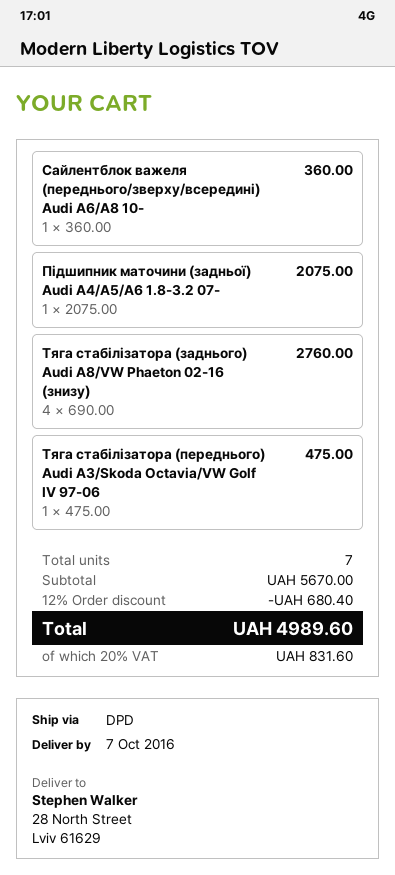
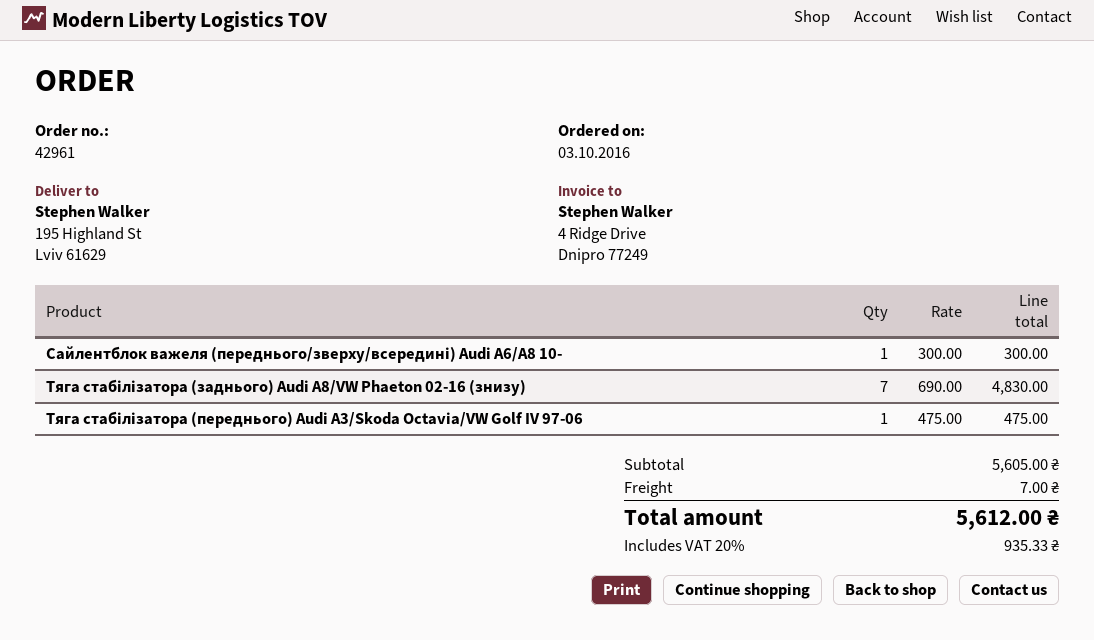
ship to: 28 North Street, Lviv 61629 -> 195 Highland St, Lviv 61629
Сайлентблок важеля (переднього/зверху/всередині) Audi A6/A8 10-: 1 x 360.00 = 360.00 -> 1 x 300.00 = 300.00
Підшипник маточини (задньої) Audi A4/A5/A6 1.8-3.2 07-: 1 x 2075.00 = 2075.00 -> none
Тяга стабілізатора (заднього) Audi A8/VW Phaeton 02-16 (знизу): 4 x 690.00 = 2760.00 -> 7 x 690.00 = 4830.00
subtotal: 5670.00 -> 5605.00
discount: 12% = 680.40 -> none
shipping: none -> 7.00
tax: 20% = 831.60 -> 20% = 935.33
total: 4989.60 -> 5612.00

